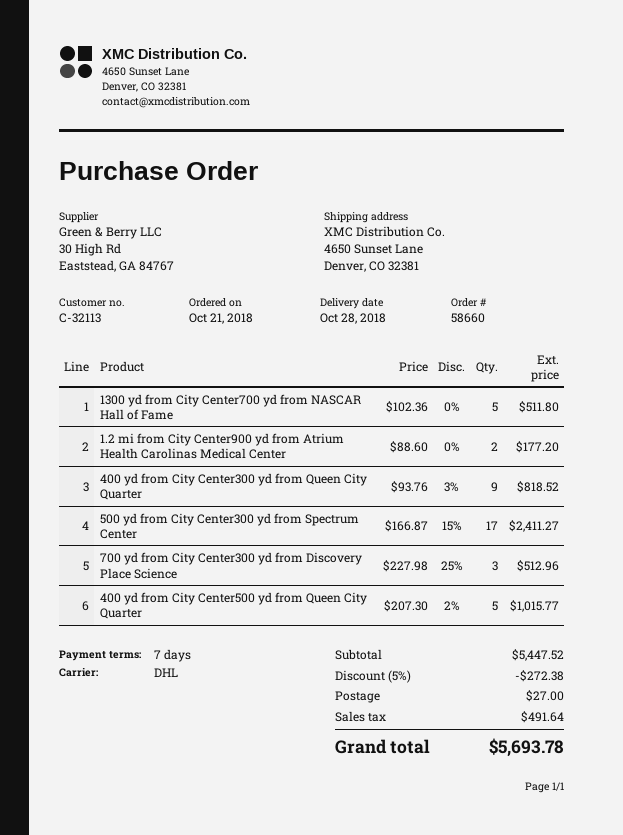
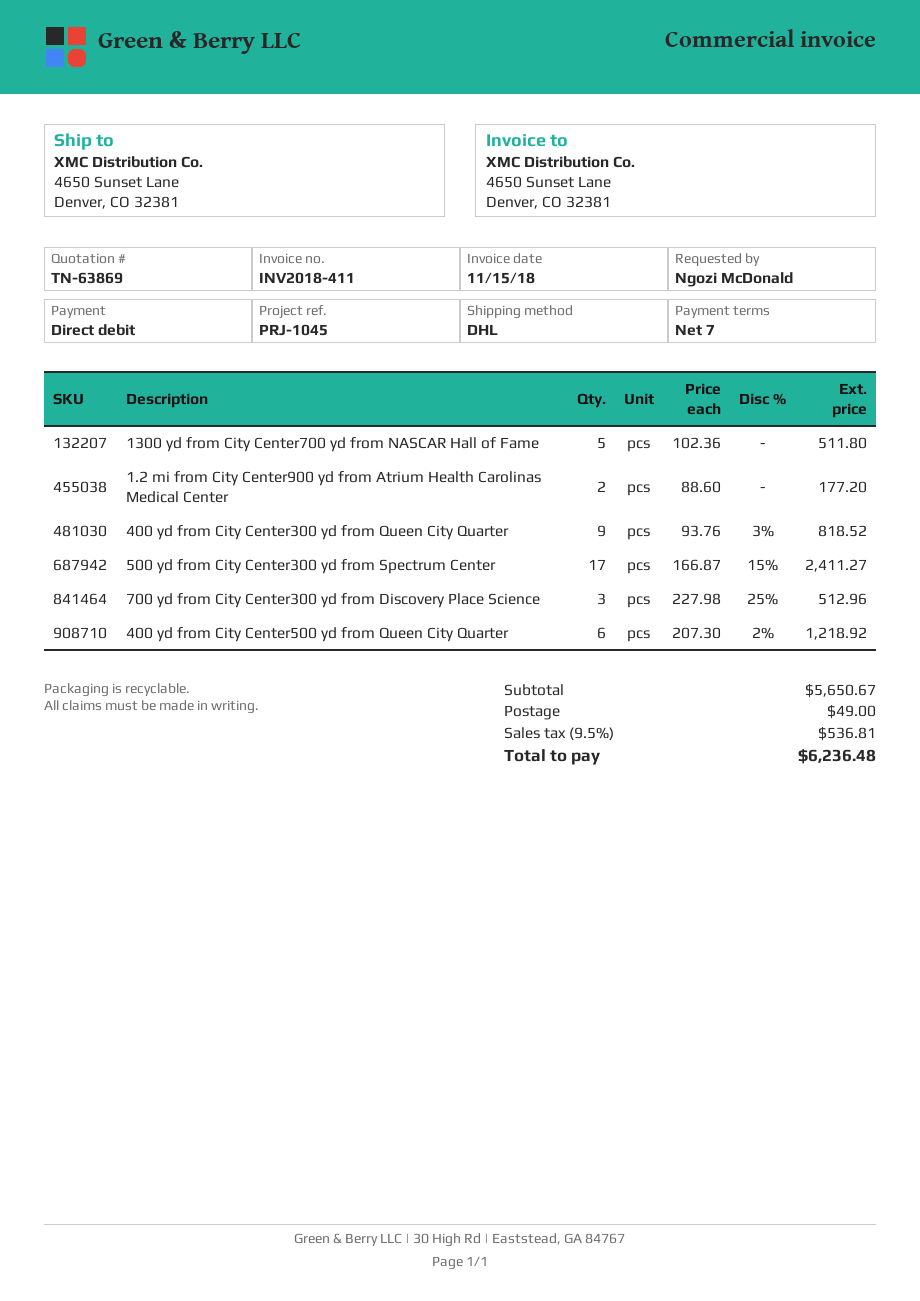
400 yd from City Center500 yd from Queen City Quarter: 5 x 207.30 - 2% = 1015.77 -> 6 x 207.30 - 2% = 1218.92
subtotal: 5447.52 -> 5650.67
discount: 5% = 272.38 -> none
shipping: 27.00 -> 49.00
tax: 491.64 -> 536.81
total: 5693.78 -> 6236.48

